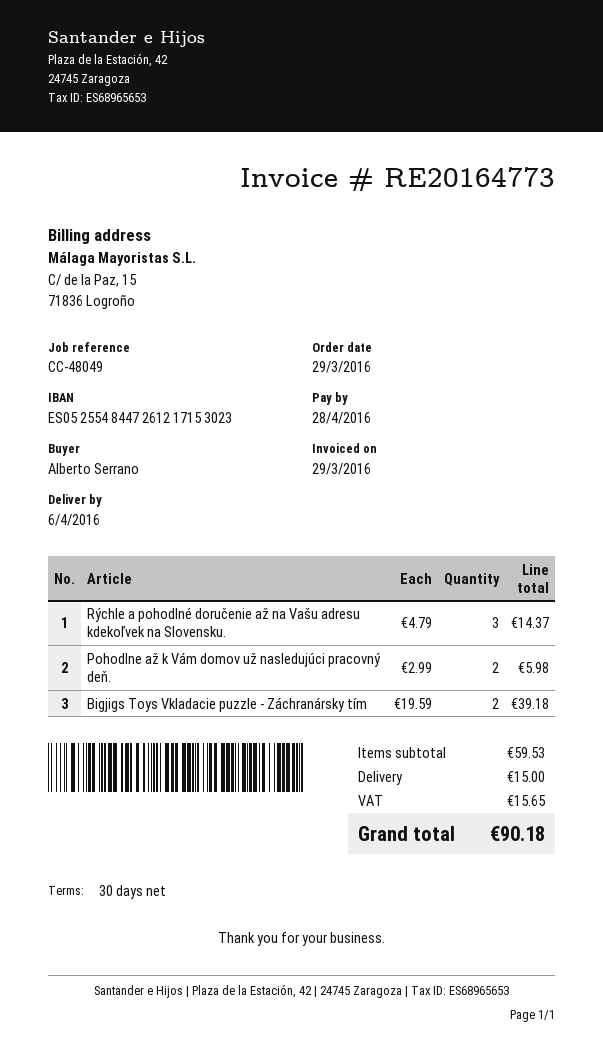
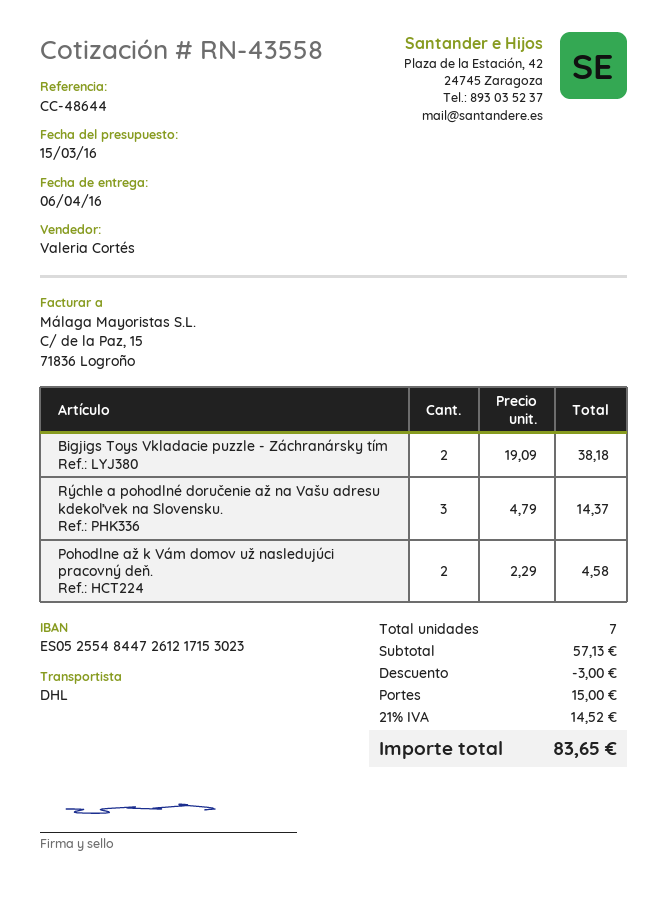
reference: CC-48049 -> CC-48644
Pohodlne až k Vám domov už nasledujúci pracovný deň.: 2 x 2.99 = 5.98 -> 2 x 2.29 = 4.58
Bigjigs Toys Vkladacie puzzle - Záchranársky tím: 2 x 19.59 = 39.18 -> 2 x 19.09 = 38.18
subtotal: 59.53 -> 57.13
discount: none -> 3.00
tax: 15.65 -> 14.52
total: 90.18 -> 83.65

